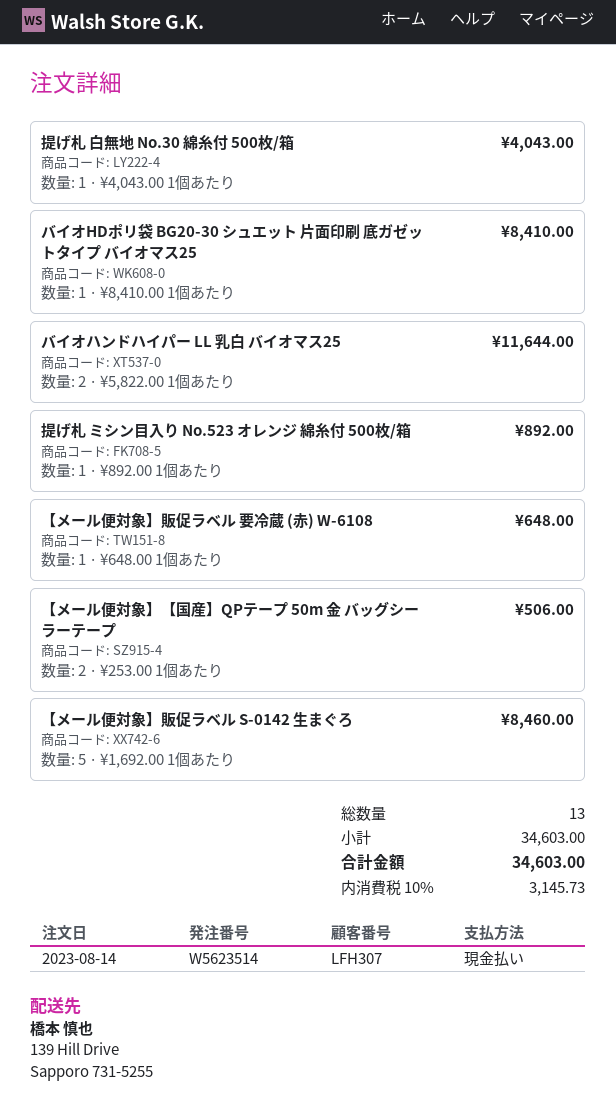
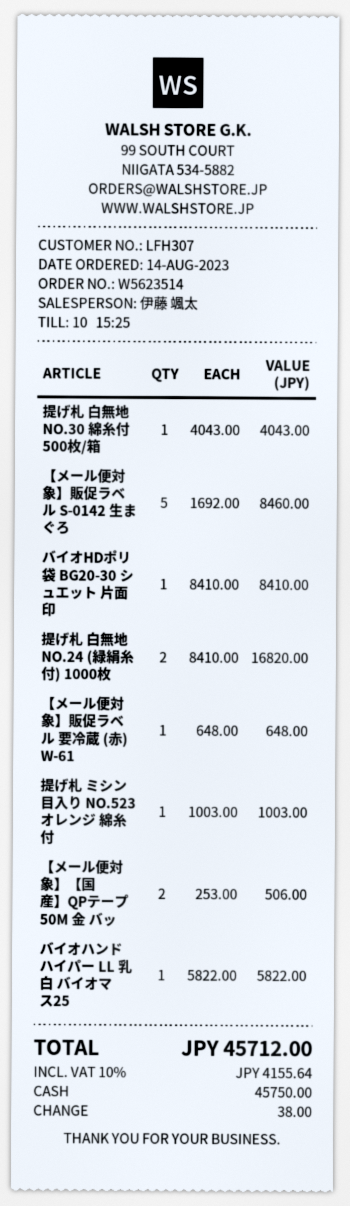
バイオハンドハイパー LL 乳白 バイオマス25: 2 x 5822.00 = 11644.00 -> 1 x 5822.00 = 5822.00
提げ札 ミシン目入り No.523 オレンジ 綿糸付 500枚/箱: 1 x 892.00 = 892.00 -> 1 x 1003.00 = 1003.00
提げ札 白無地 NO.24 (緑絹糸付) 1000枚: none -> 2 x 8410.00 = 16820.00
tax: 10% = 3145.73 -> 10% = 4155.64
total: 34603.00 -> 45712.00

